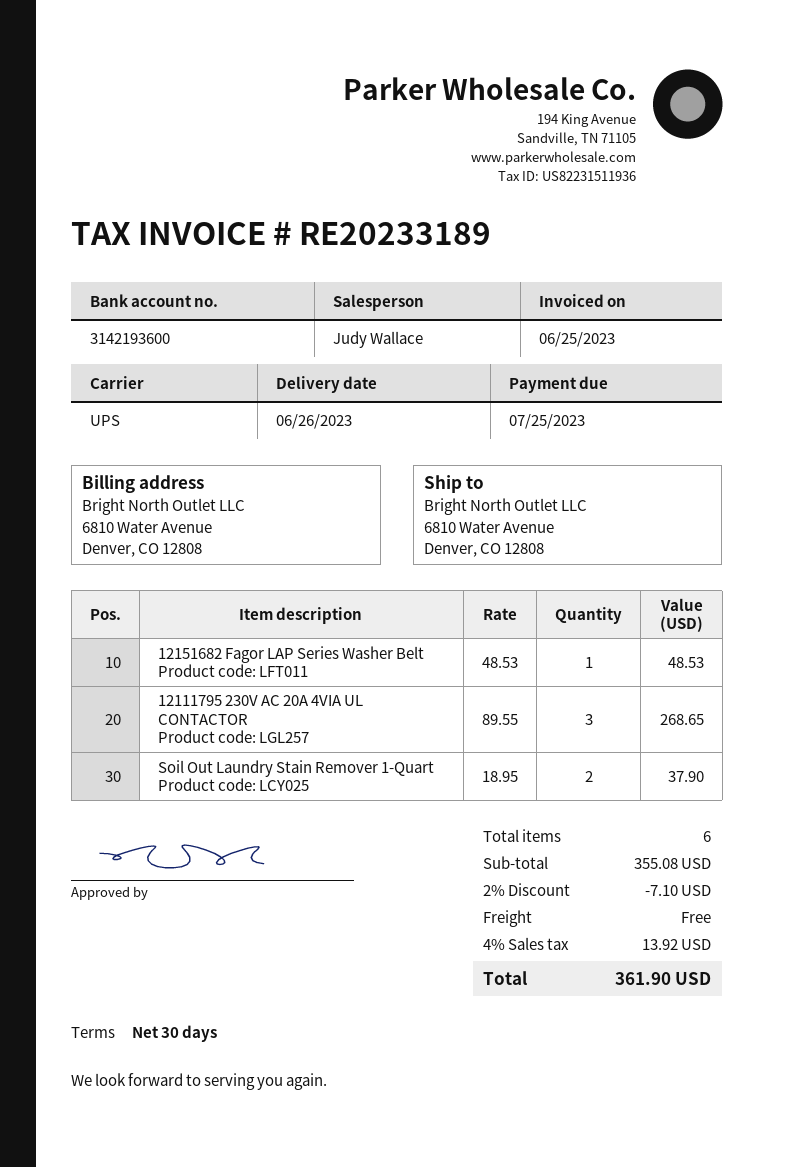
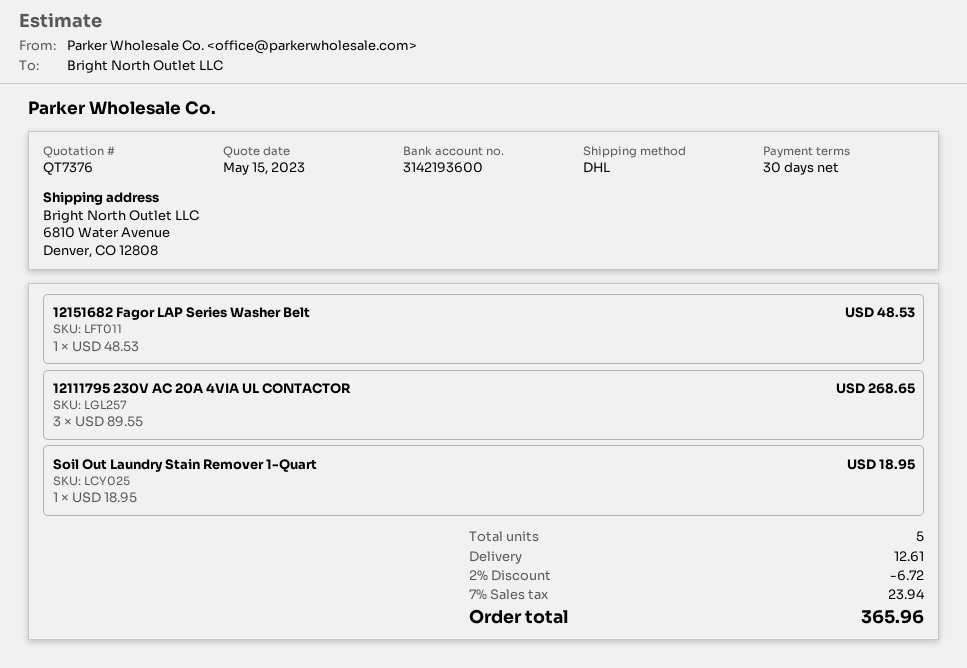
shipping method: UPS -> DHL
Soil Out Laundry Stain Remover 1-Quart: 2 x 18.95 = 37.90 -> 1 x 18.95 = 18.95
total quantity: 6 -> 5
discount: 2% = 7.10 -> 2% = 6.72
shipping: 0.00 -> 12.61
tax: 4% = 13.92 -> 7% = 23.94
total: 361.90 -> 365.96

